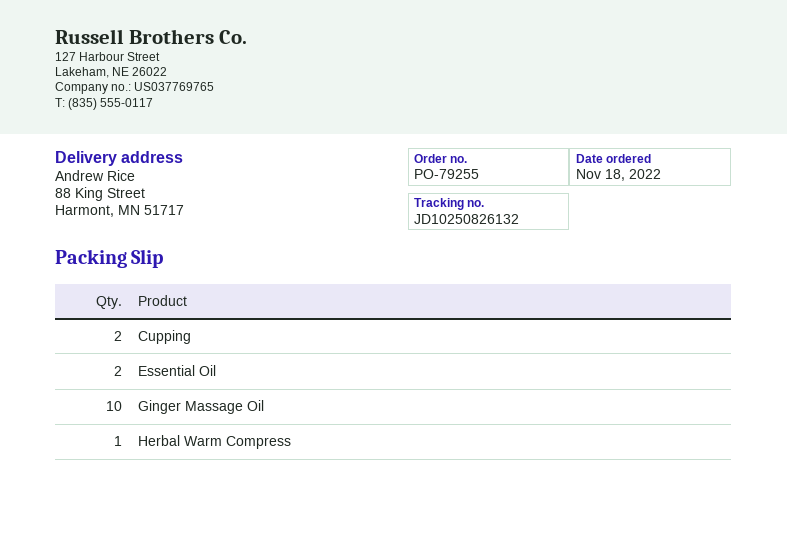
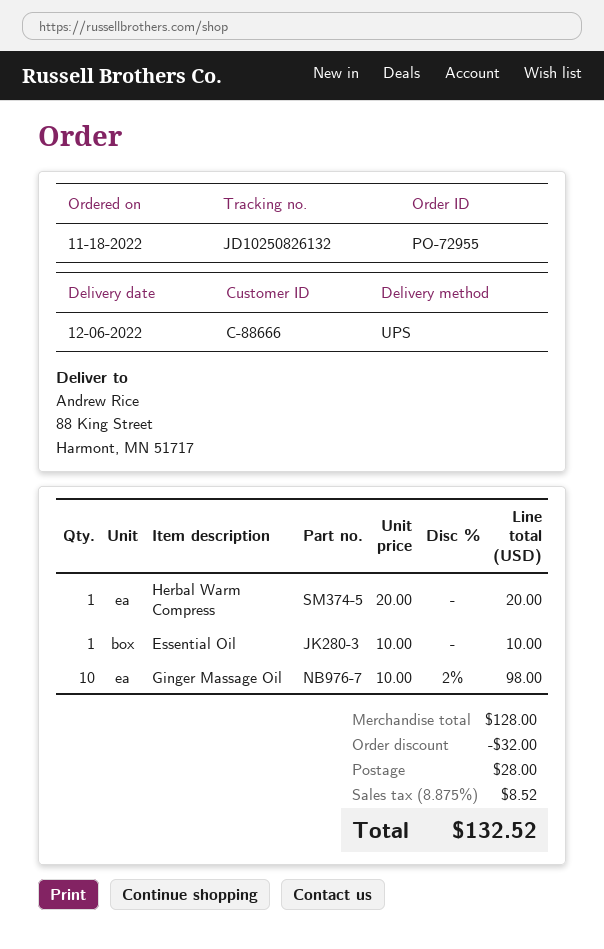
order number: PO-79255 -> PO-72955
Cupping: 2 -> none
Essential Oil: 2 -> 1

